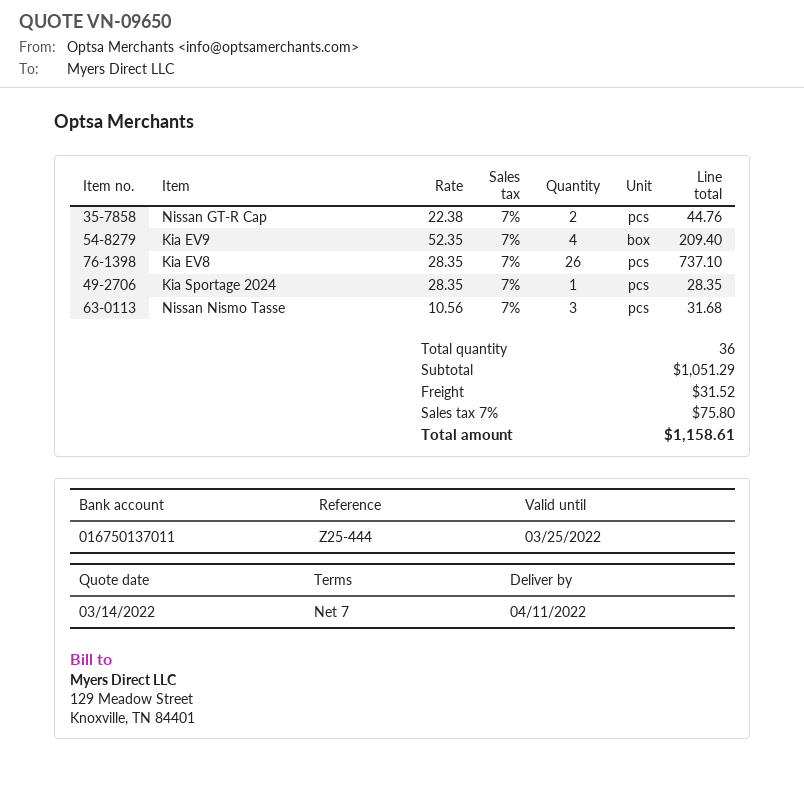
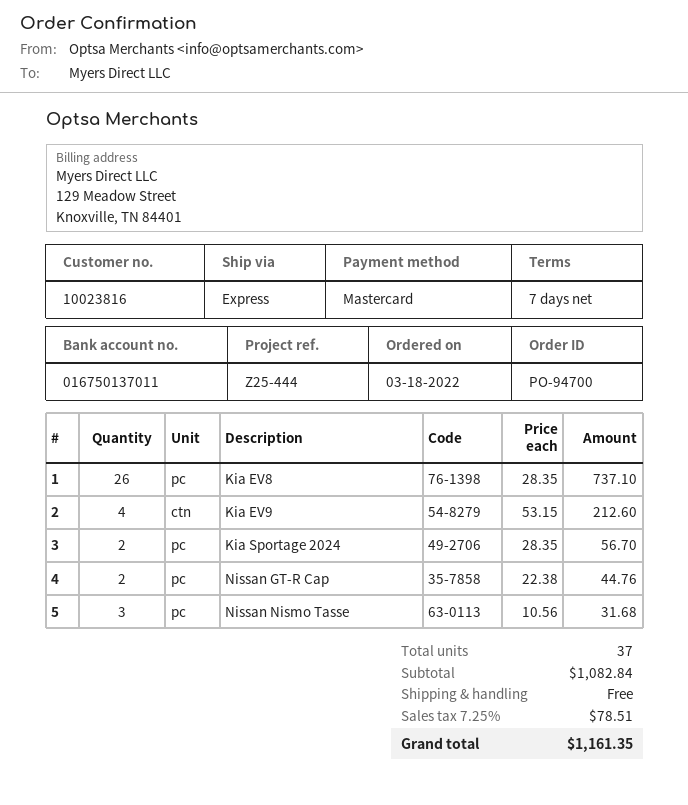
Kia EV9: 4 x 52.35 = 209.40 -> 4 x 53.15 = 212.60
Kia Sportage 2024: 1 x 28.35 = 28.35 -> 2 x 28.35 = 56.70
total quantity: 36 -> 37
subtotal: 1051.29 -> 1082.84
shipping: 31.52 -> 0.00
tax: 7% = 75.80 -> 7.25% = 78.51
total: 1158.61 -> 1161.35

